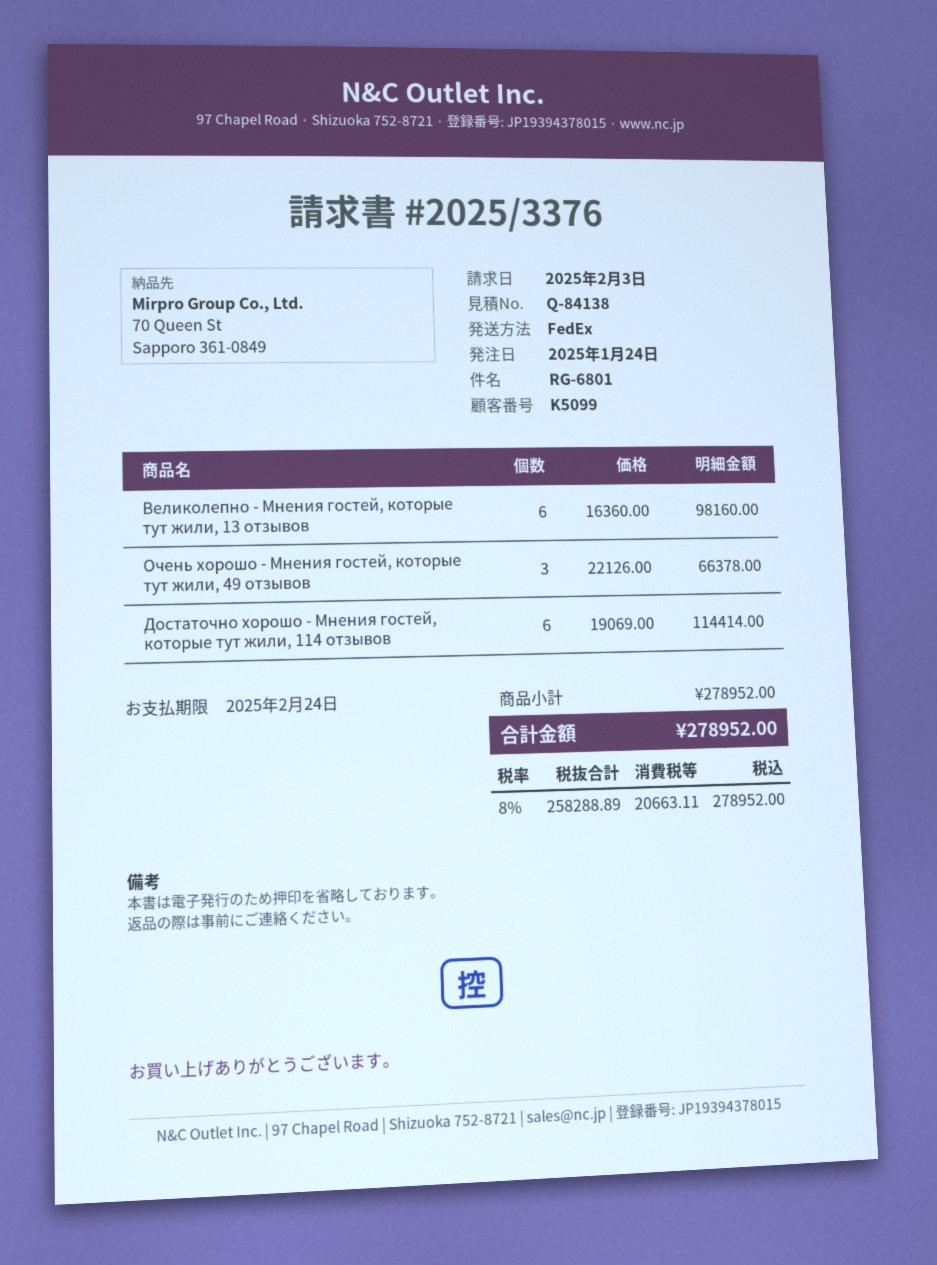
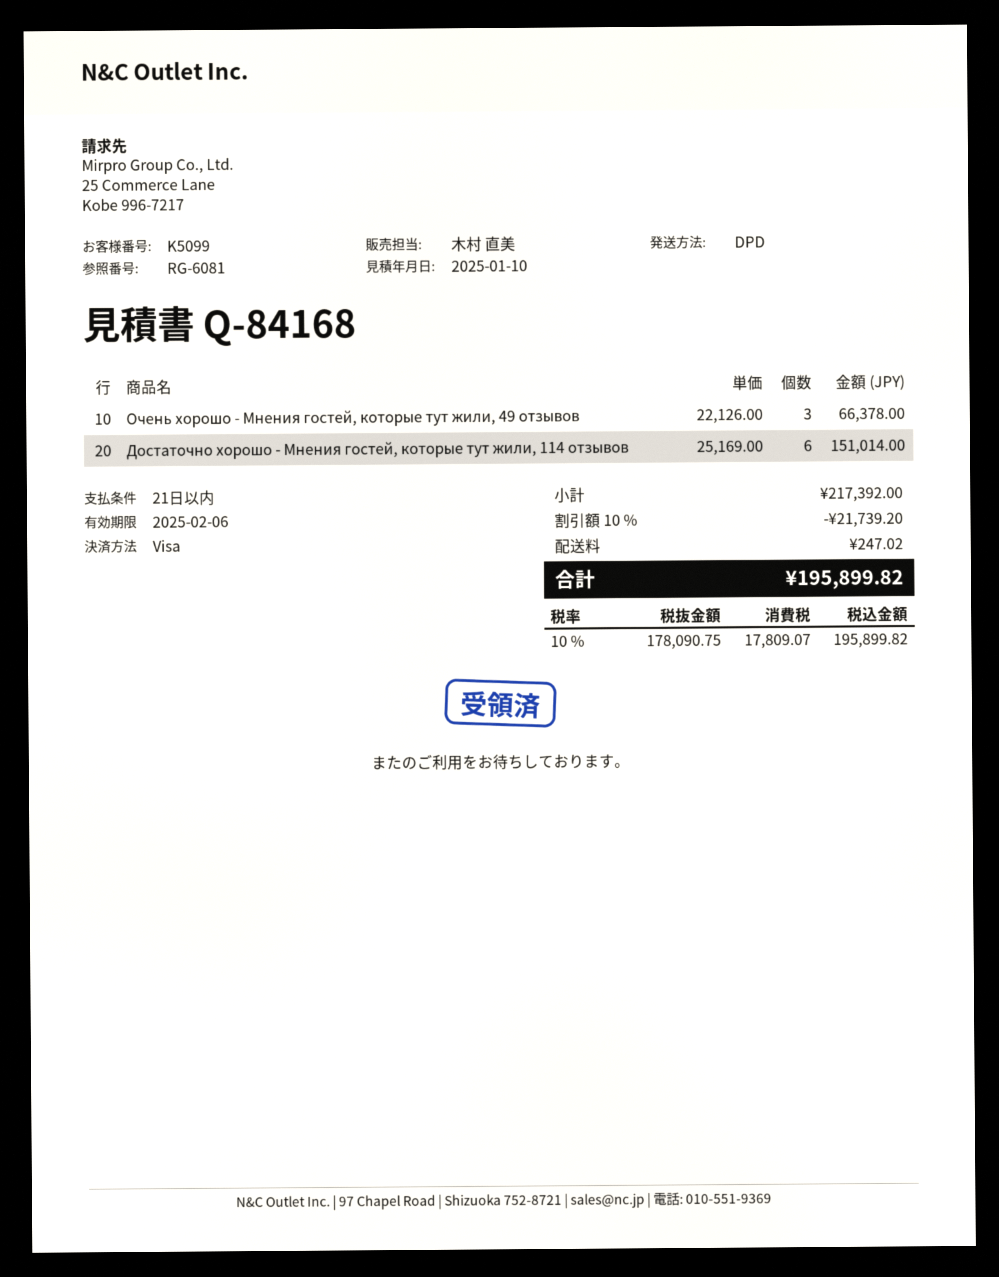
quote number: Q-84138 -> Q-84168
reference: RG-6801 -> RG-6081
shipping method: FedEx -> DPD
Великолепно - Мнения гостей, которые тут жили, 13 отзывов: 6 x 16360.00 = 98160.00 -> none
Достаточно хорошо - Мнения гостей, которые тут жили, 114 отзывов: 6 x 19069.00 = 114414.00 -> 6 x 25169.00 = 151014.00
subtotal: 278952.00 -> 217392.00
discount: none -> 10% = 21739.20
shipping: none -> 247.02
net: 258288.89 -> 178090.75
tax: 8% = 20663.11 -> 10% = 17809.07
total: 278952.00 -> 195899.82

